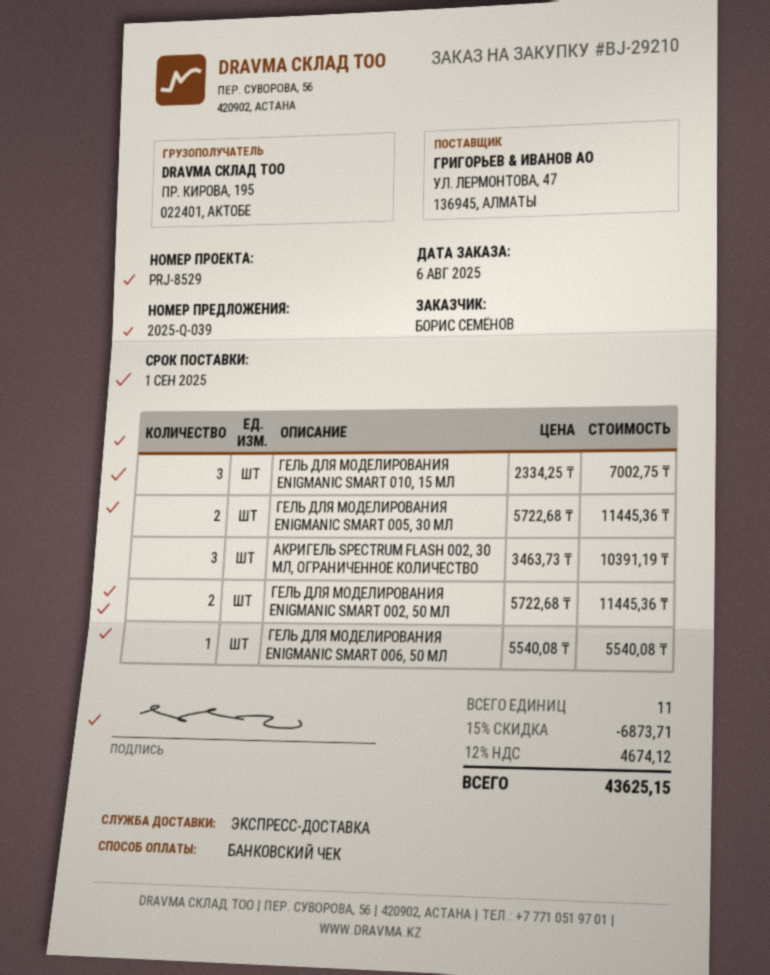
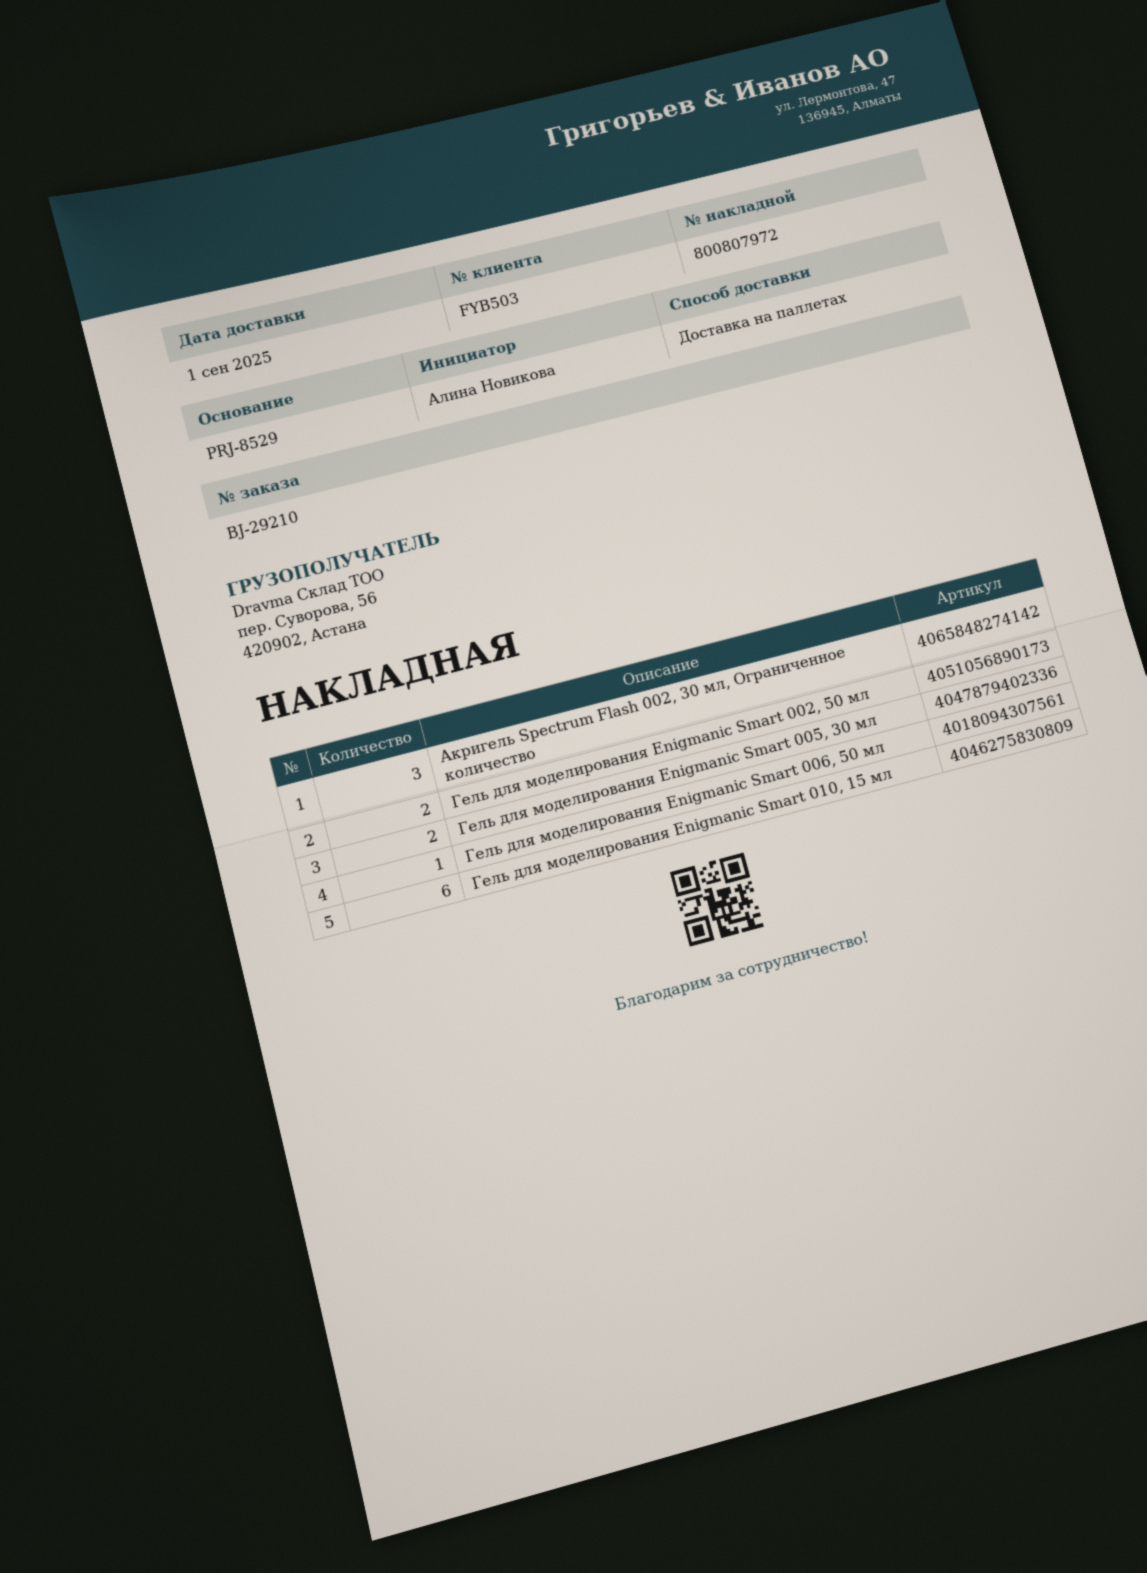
ordered by: БОРИС СЕМЁНОВ -> Алина Новикова
shipping method: express -> pallet freight
ship to: ПР. КИРОВА, 195, 022401, АКТОБЕ -> пер. Суворова, 56, 420902, Астана
ГЕЛЬ ДЛЯ МОДЕЛИРОВАНИЯ ENIGMANIC SMART 010, 15 МЛ: 3 -> 6

